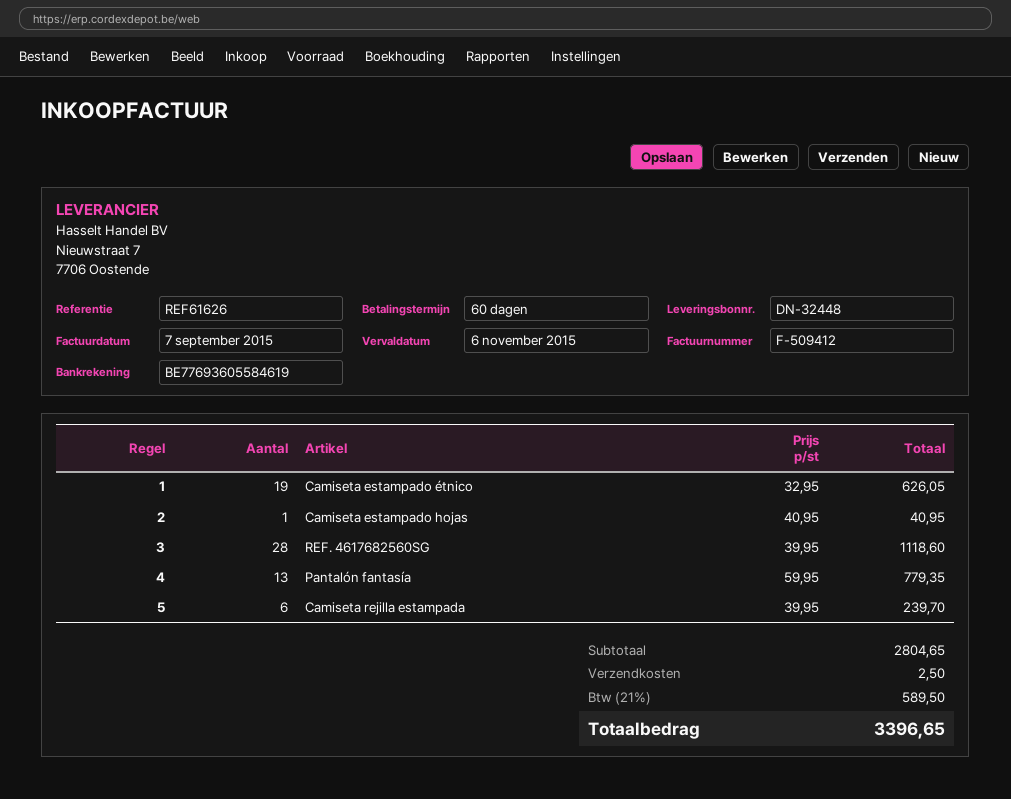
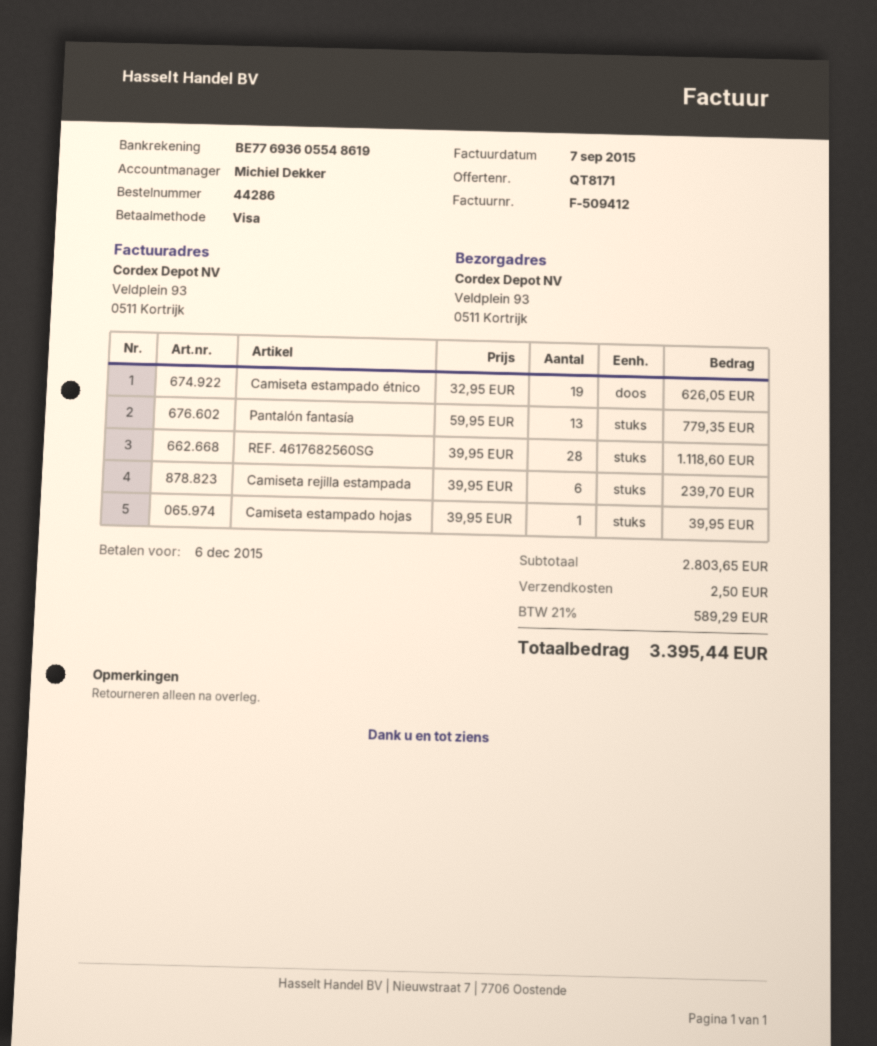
due date: 2015-11-06 -> 2015-12-06
bank account: BE77693605584619 -> BE77693605548619
Camiseta estampado hojas: 1 x 40.95 = 40.95 -> 1 x 39.95 = 39.95
subtotal: 2804.65 -> 2803.65
tax: 21% = 589.50 -> 21% = 589.29
total: 3396.65 -> 3395.44

